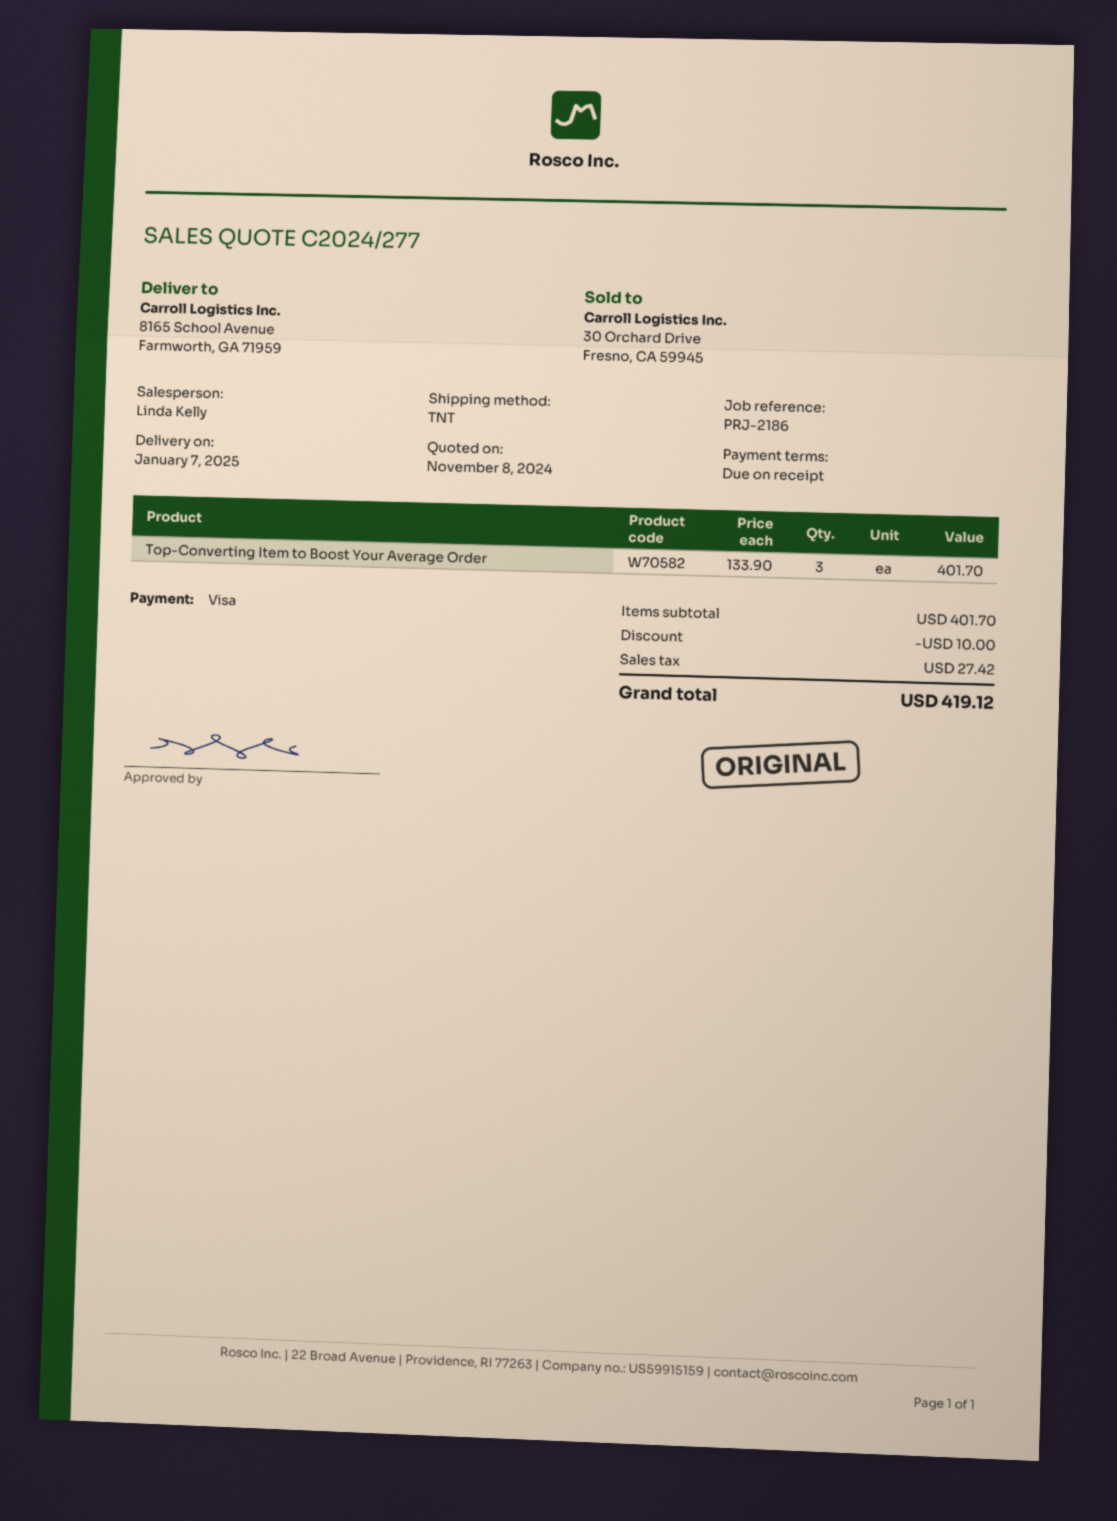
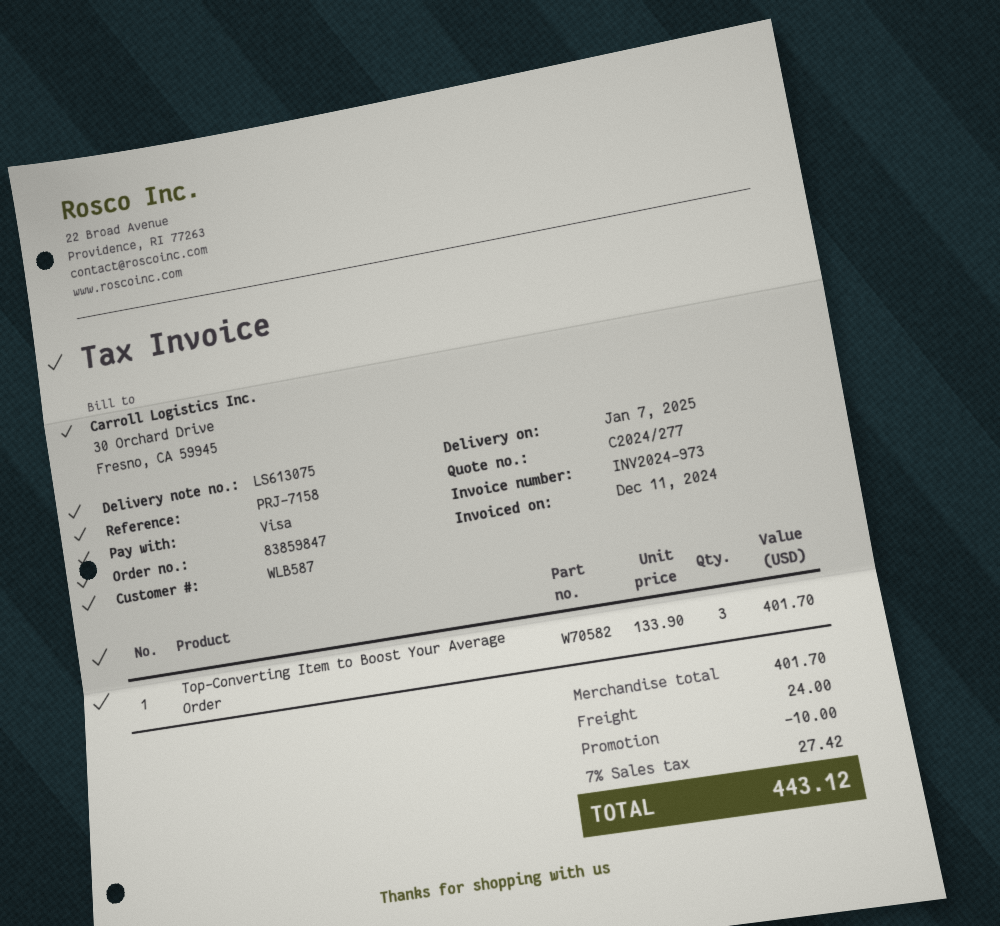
reference: PRJ-2186 -> PRJ-7158
shipping: none -> 24.00
total: 419.12 -> 443.12

